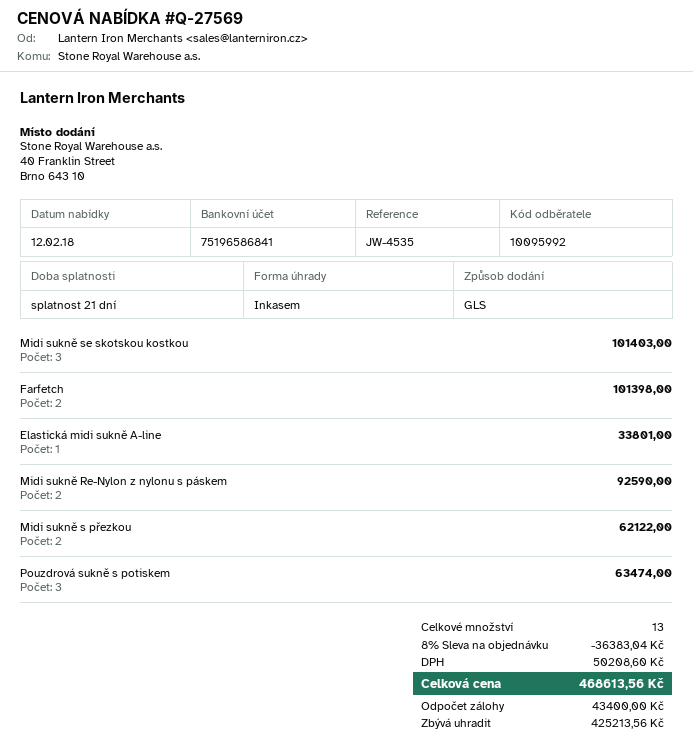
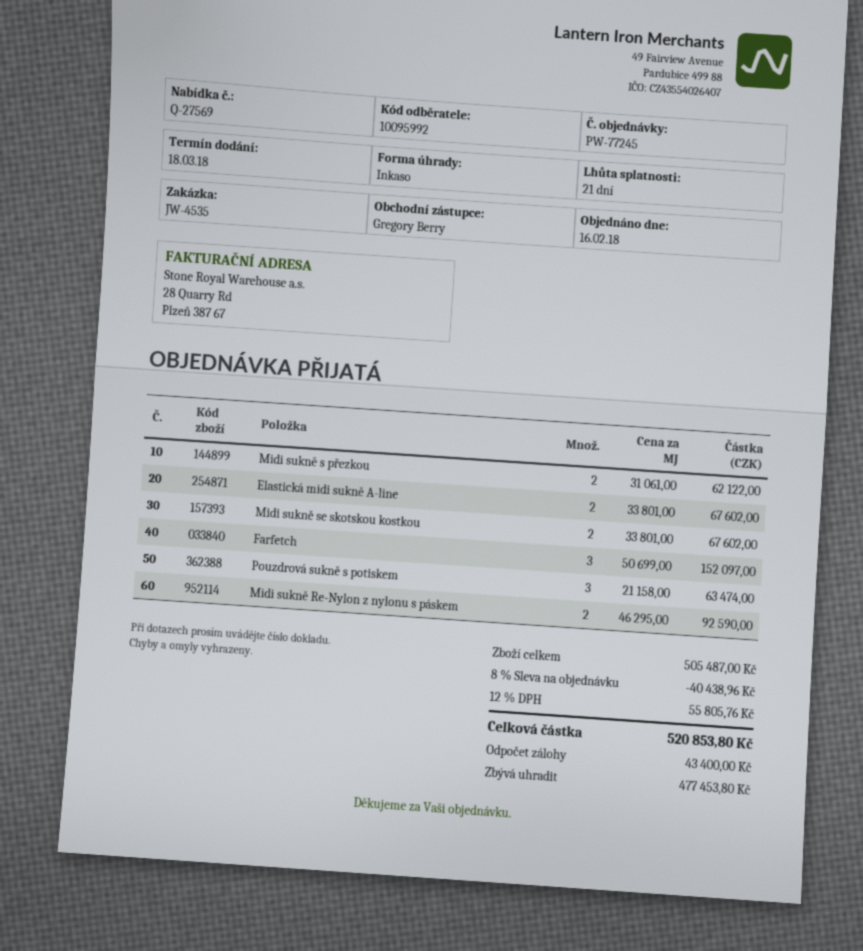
Midi sukně se skotskou kostkou: 3 for 101403.00 -> 2 for 67602.00
Farfetch: 2 for 101398.00 -> 3 for 152097.00
Elastická midi sukně A-line: 1 for 33801.00 -> 2 for 67602.00
discount: 8% = 36383.04 -> 8% = 40438.96
tax: 50208.60 -> 55805.76
total: 468613.56 -> 520853.80
balance: 425213.56 -> 477453.80

